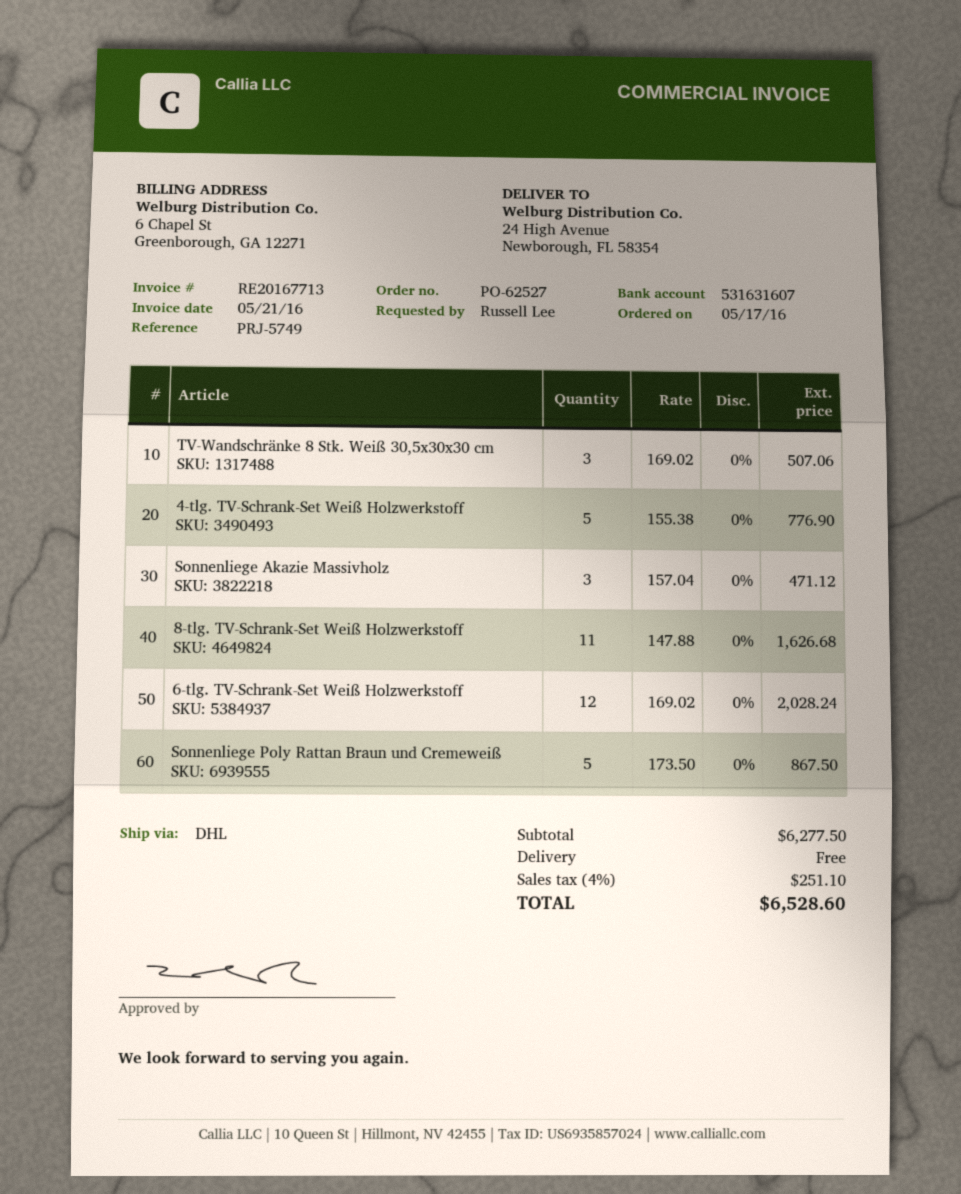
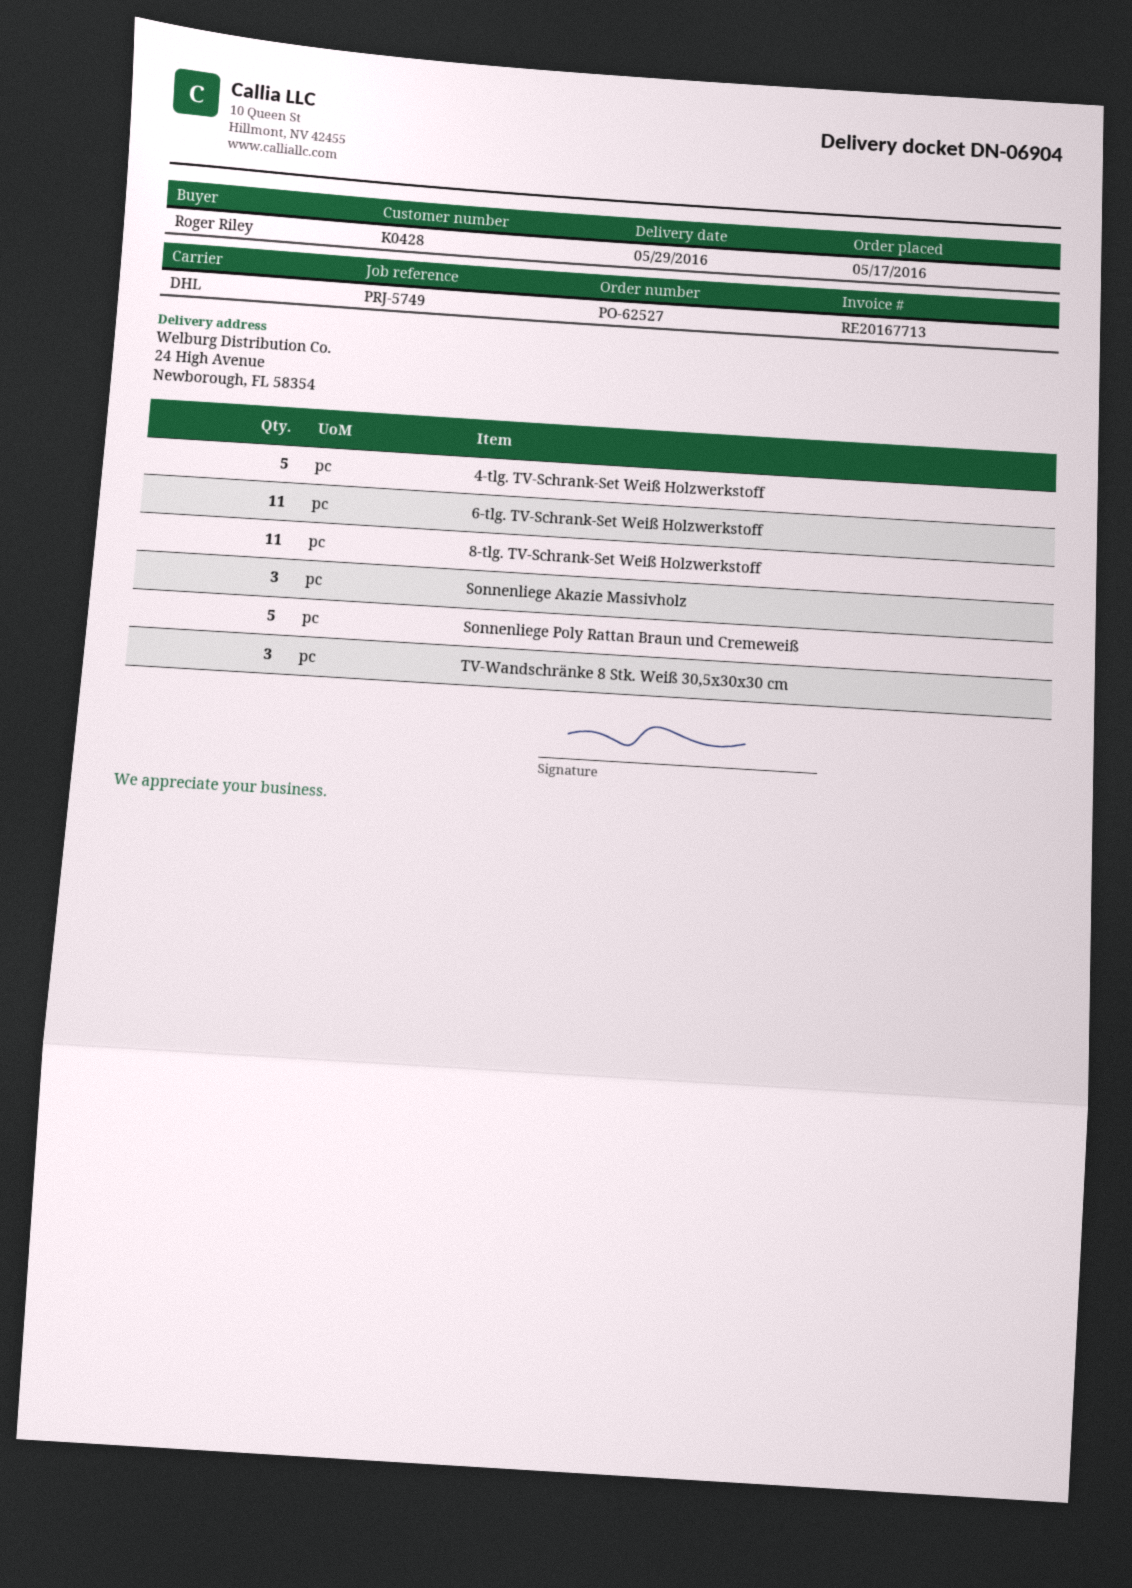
ordered by: Russell Lee -> Roger Riley
6-tlg. TV-Schrank-Set Weiß Holzwerkstoff: 12 -> 11

